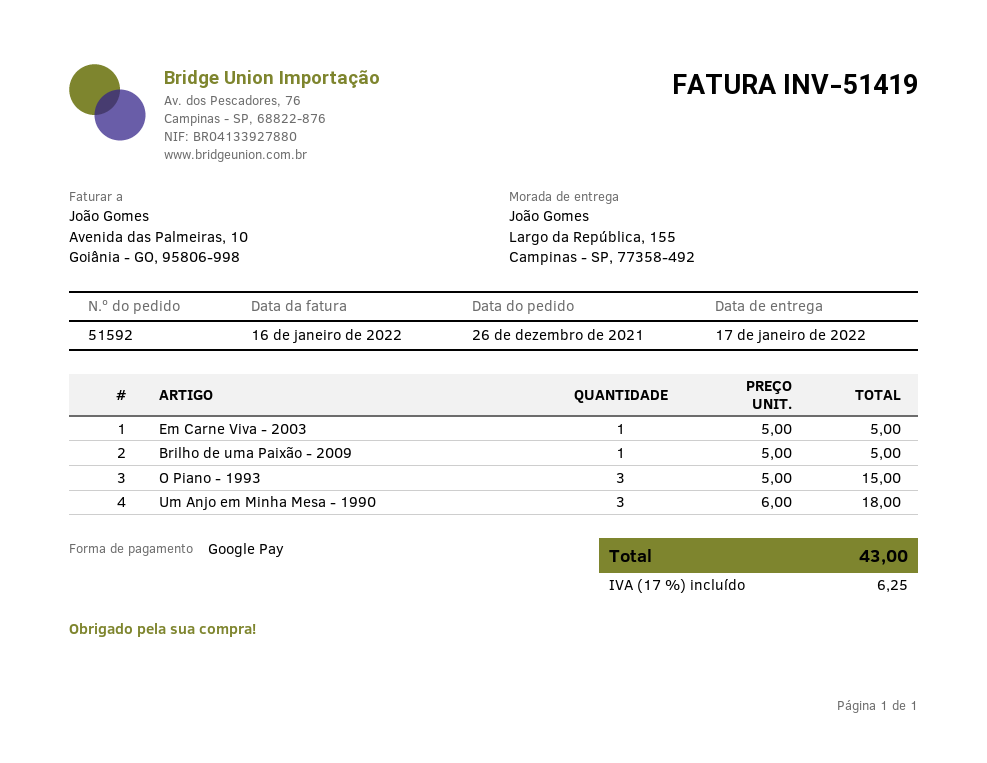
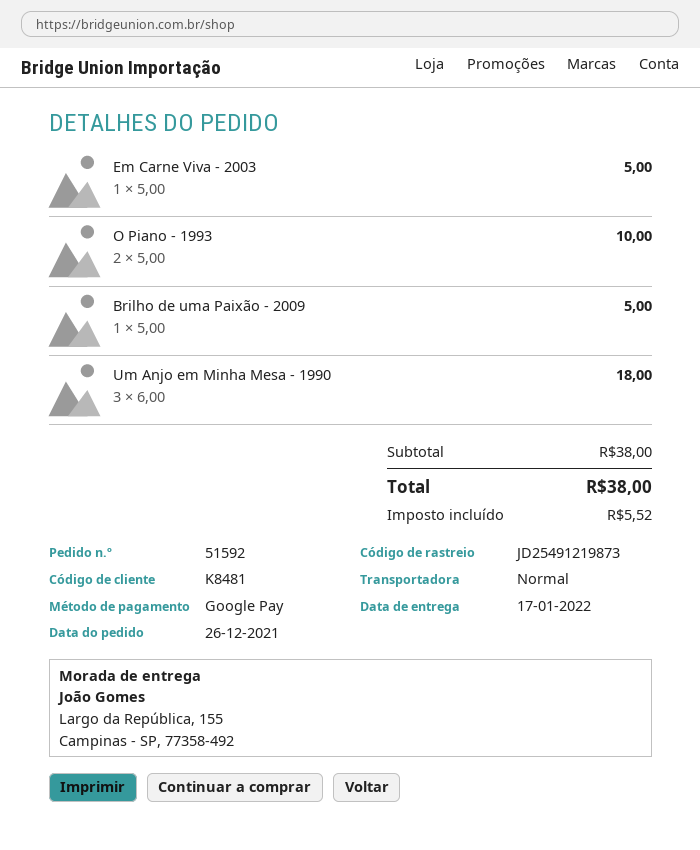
O Piano - 1993: 3 x 5.00 = 15.00 -> 2 x 5.00 = 10.00
tax: 6.25 -> 5.52
total: 43.00 -> 38.00

